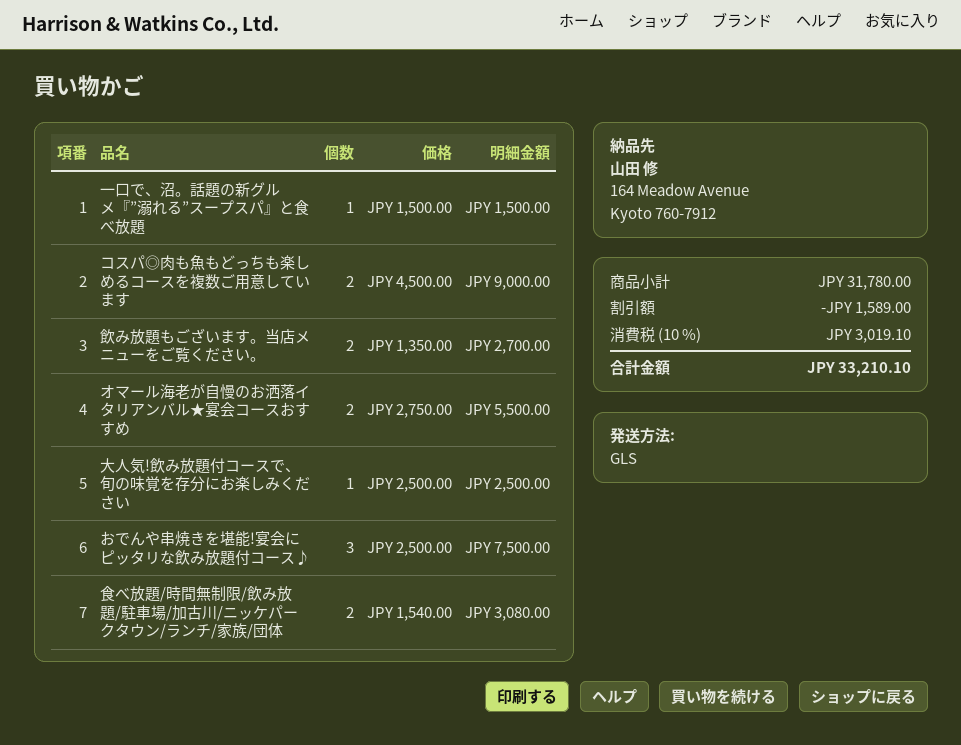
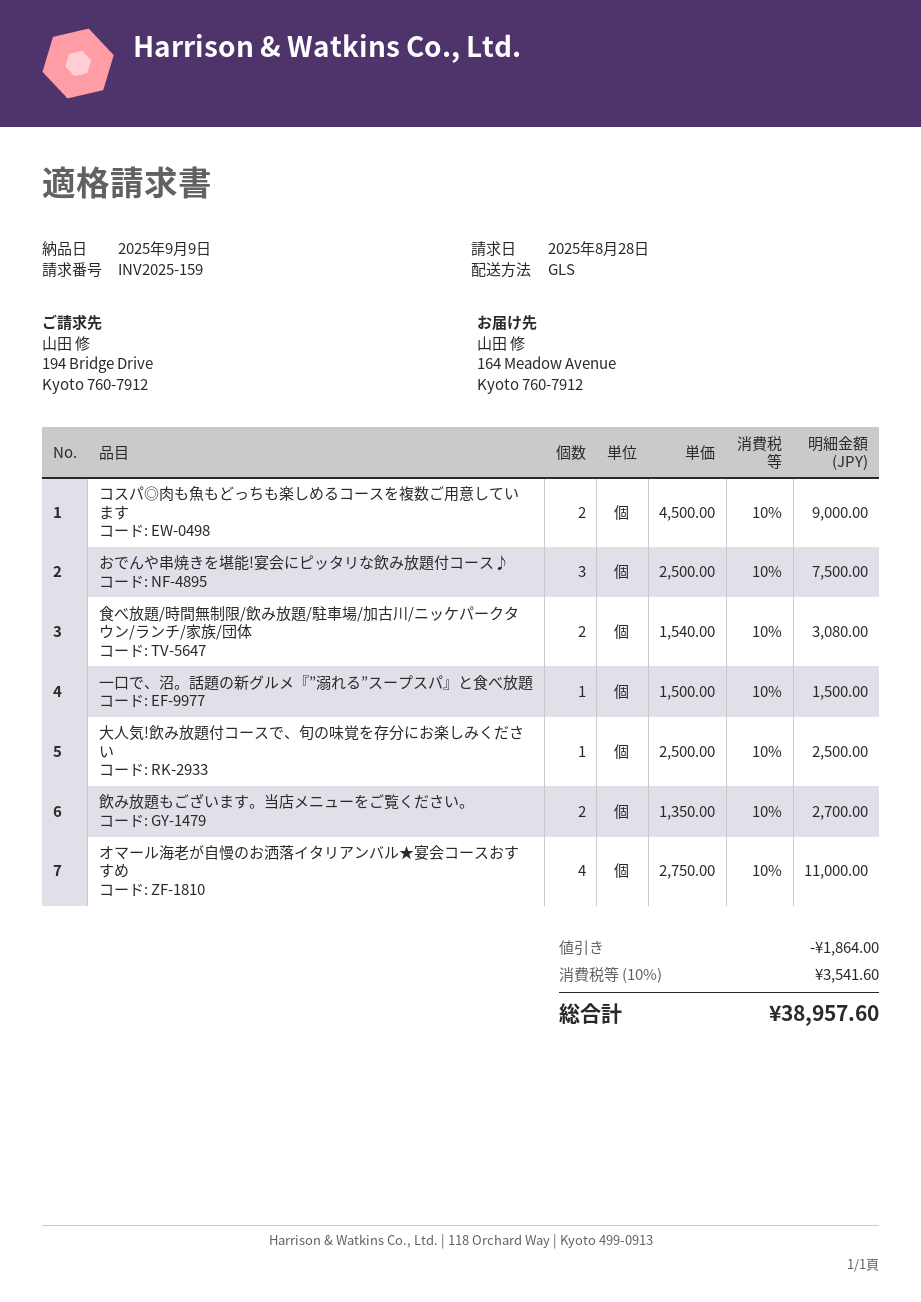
オマール海老が自慢のお洒落イタリアンバル★宴会コースおすすめ: 2 x 2750.00 = 5500.00 -> 4 x 2750.00 = 11000.00
discount: 1589.00 -> 1864.00
tax: 10% = 3019.10 -> 10% = 3541.60
total: 33210.10 -> 38957.60

